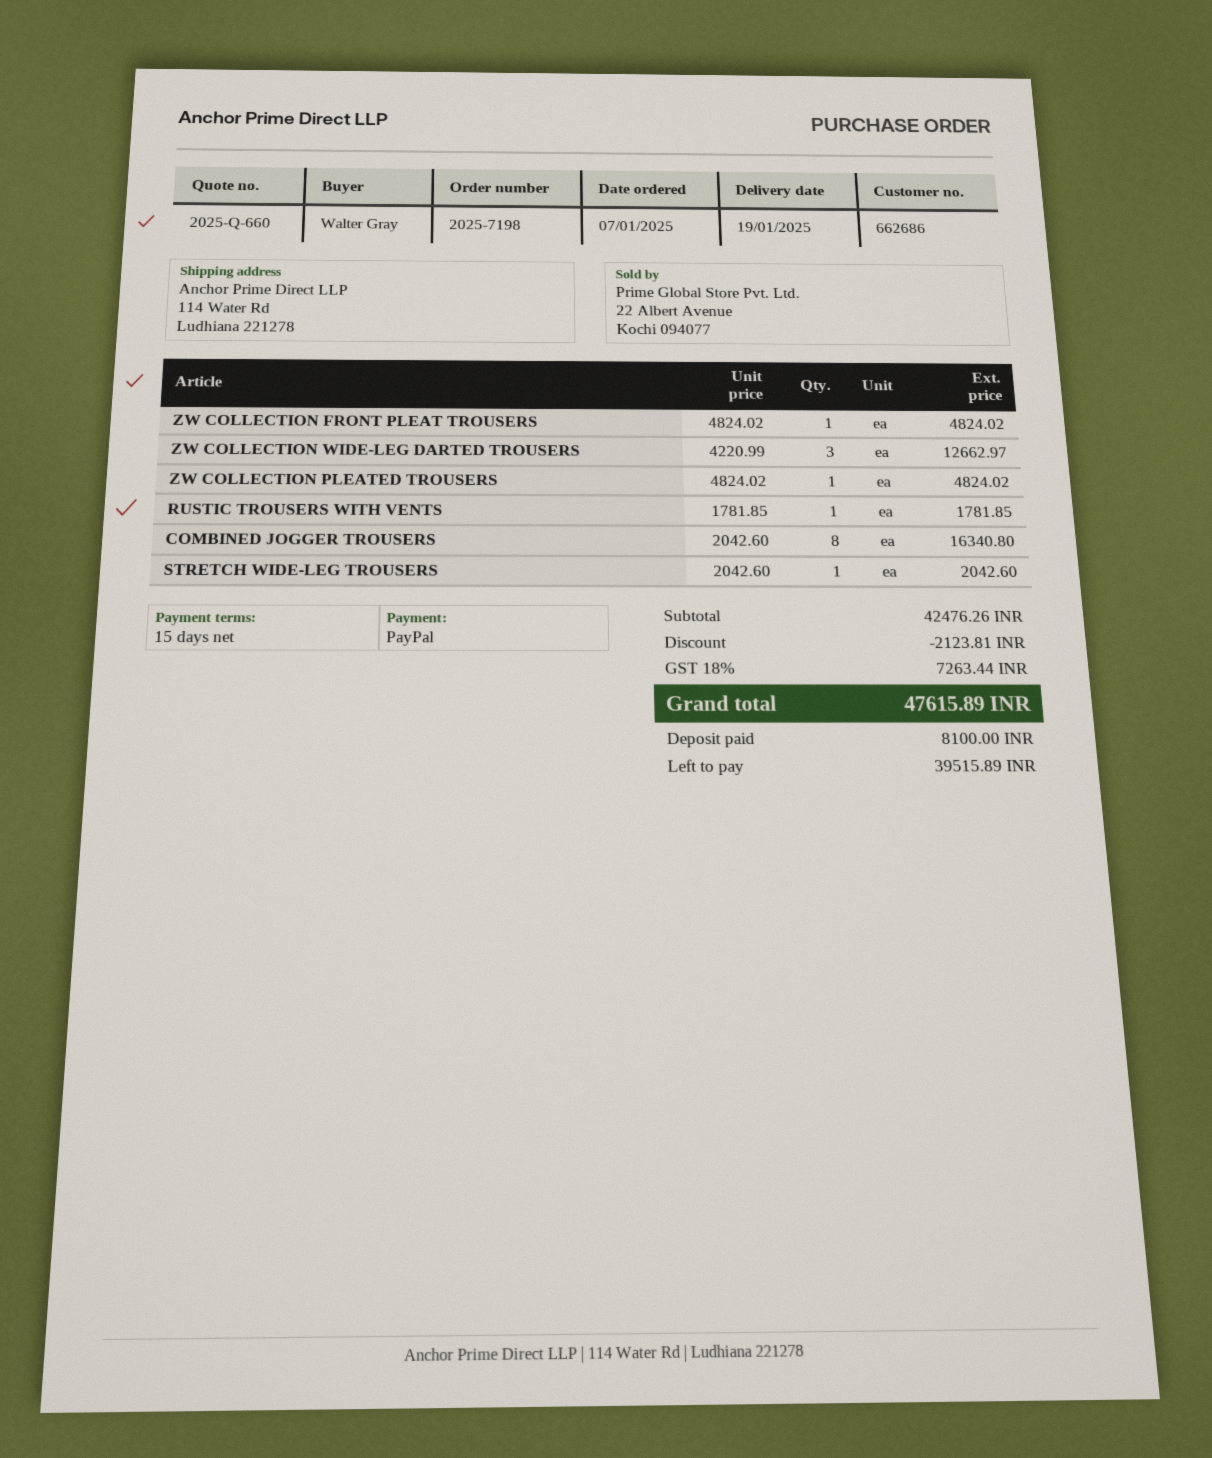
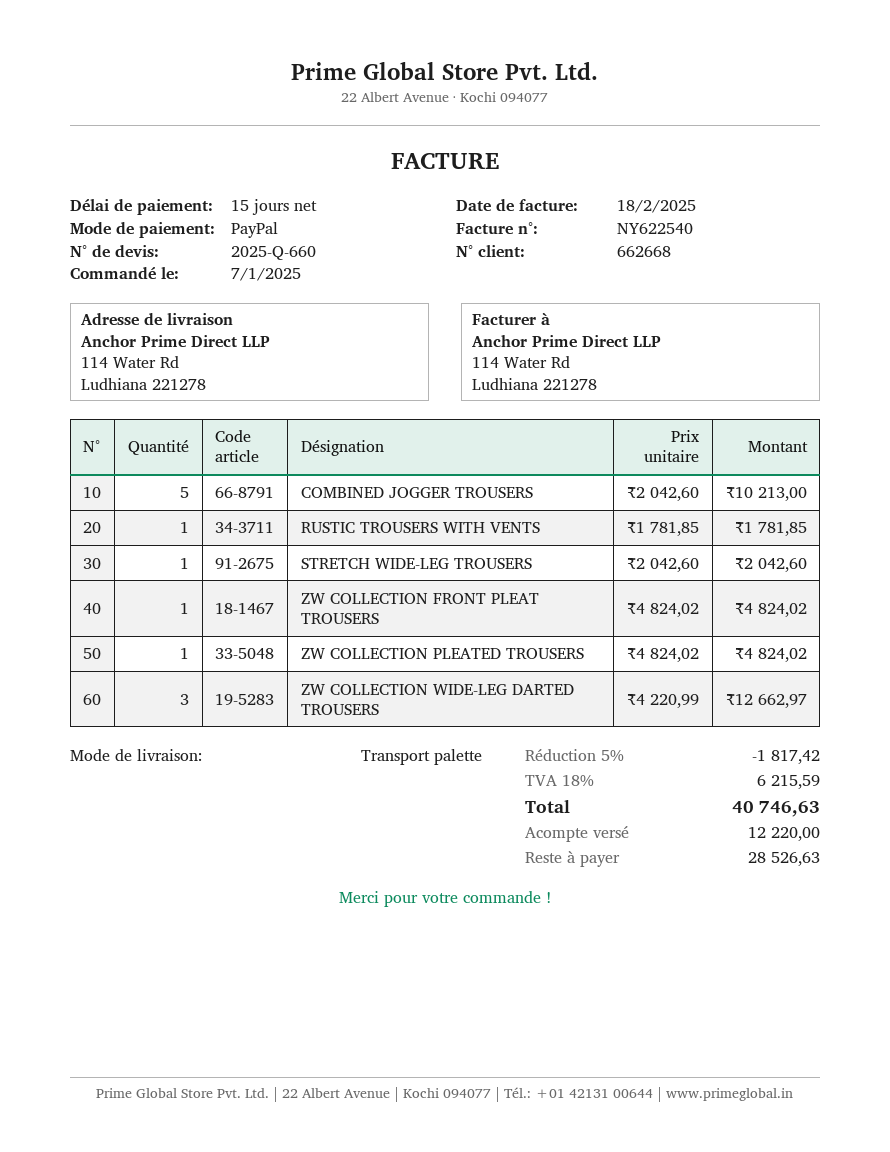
customer number: 662686 -> 662668
COMBINED JOGGER TROUSERS: 8 x 2042.60 = 16340.80 -> 5 x 2042.60 = 10213.00
discount: 2123.81 -> 1817.42
tax: 18% = 7263.44 -> 18% = 6215.59
total: 47615.89 -> 40746.63
deposit: 8100.00 -> 12220.00
balance: 39515.89 -> 28526.63

